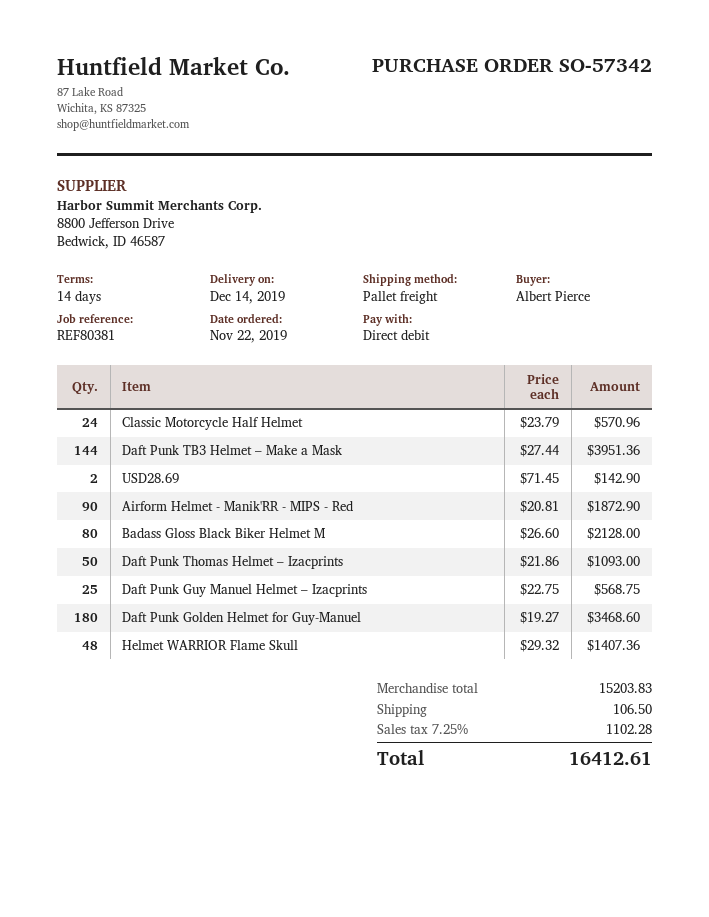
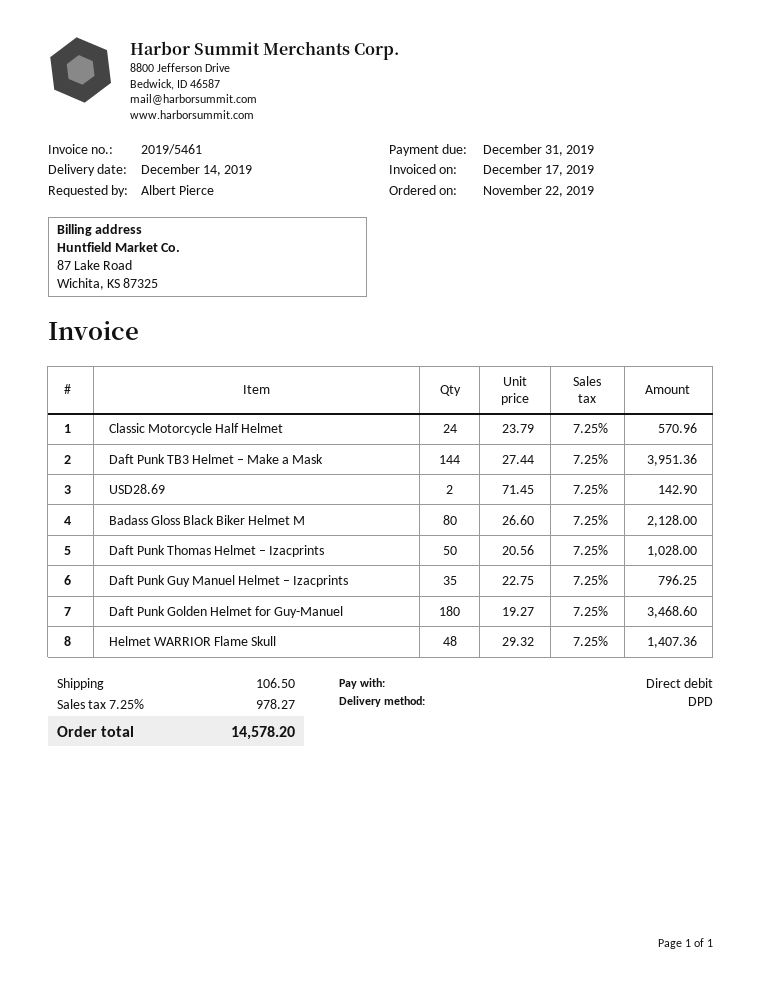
shipping method: pallet freight -> DPD
Airform Helmet - Manik'RR - MIPS - Red: 90 x 20.81 = 1872.90 -> none
Daft Punk Thomas Helmet – Izacprints: 50 x 21.86 = 1093.00 -> 50 x 20.56 = 1028.00
Daft Punk Guy Manuel Helmet – Izacprints: 25 x 22.75 = 568.75 -> 35 x 22.75 = 796.25
tax: 7.25% = 1102.28 -> 7.25% = 978.27
total: 16412.61 -> 14578.20

